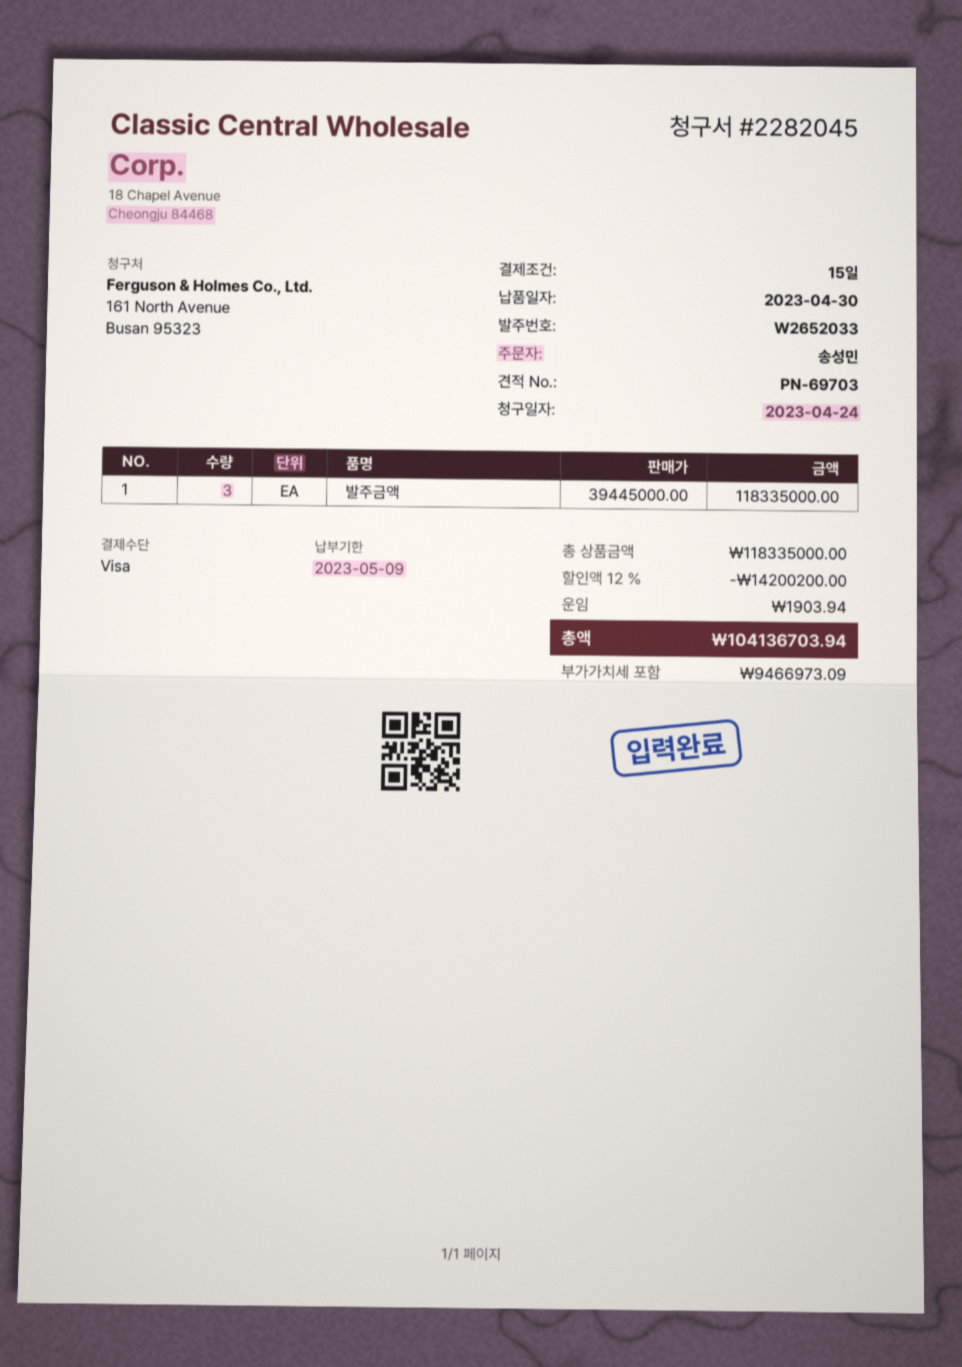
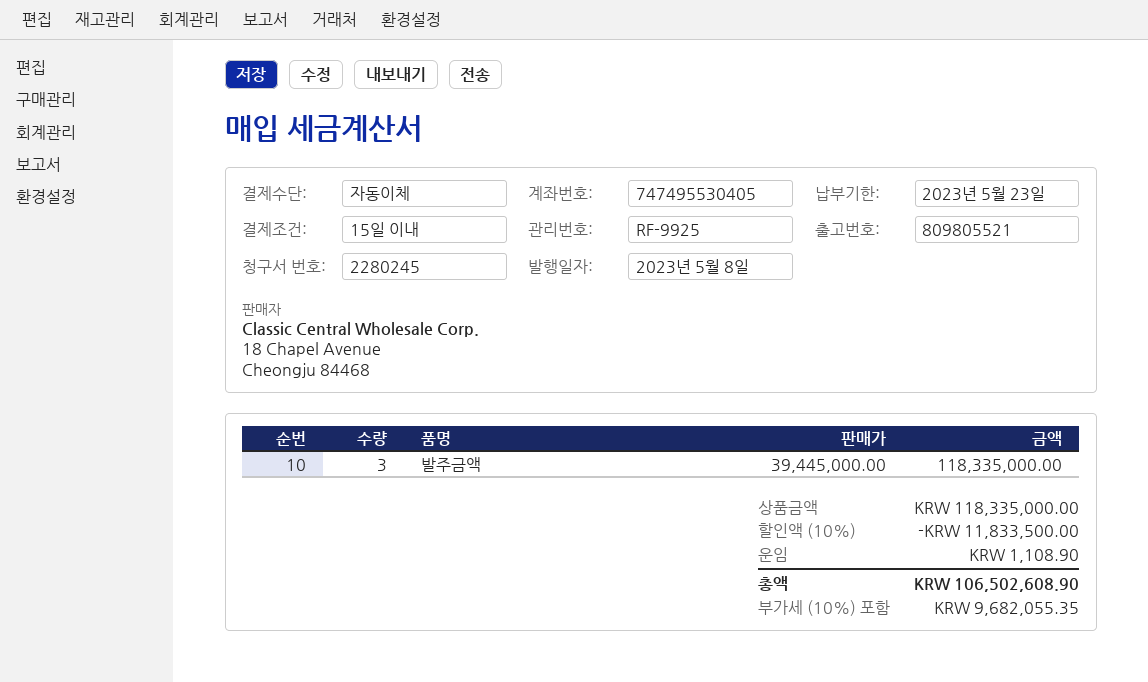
invoice number: 2282045 -> 2280245
invoice date: 2023-04-24 -> 2023-05-08
due date: 2023-05-09 -> 2023-05-23
payment method: Visa -> direct debit
discount: 12% = 14200200.00 -> 10% = 11833500.00
shipping: 1903.94 -> 1108.90
tax: 9466973.09 -> 9682055.35
total: 104136703.94 -> 106502608.90

